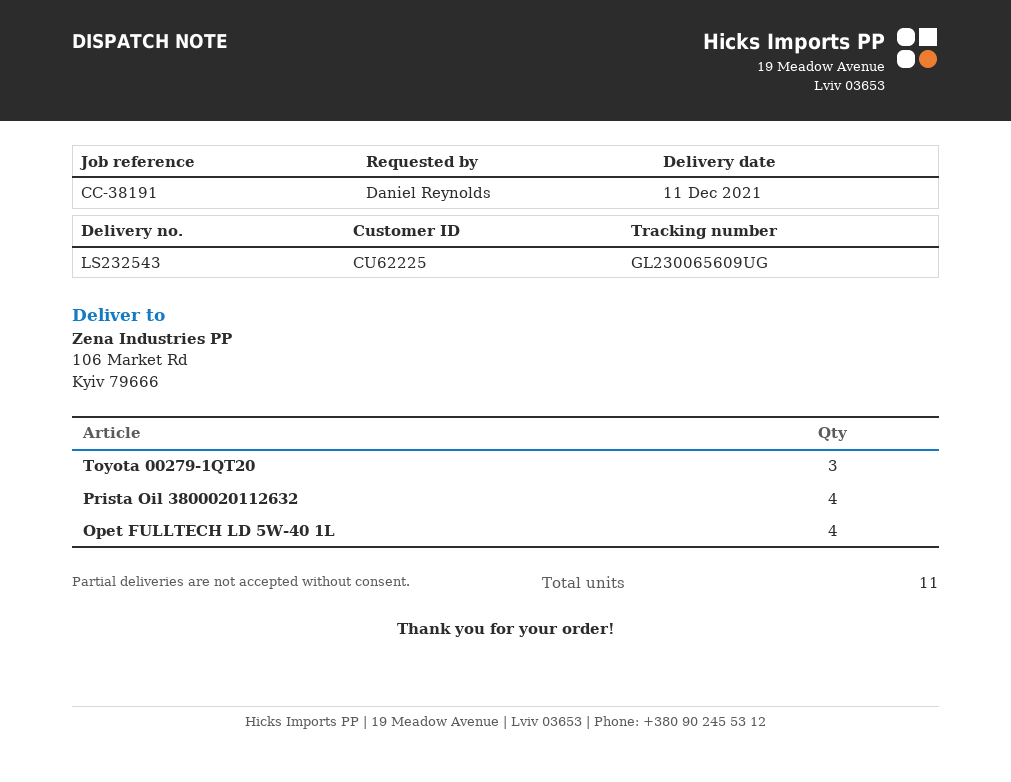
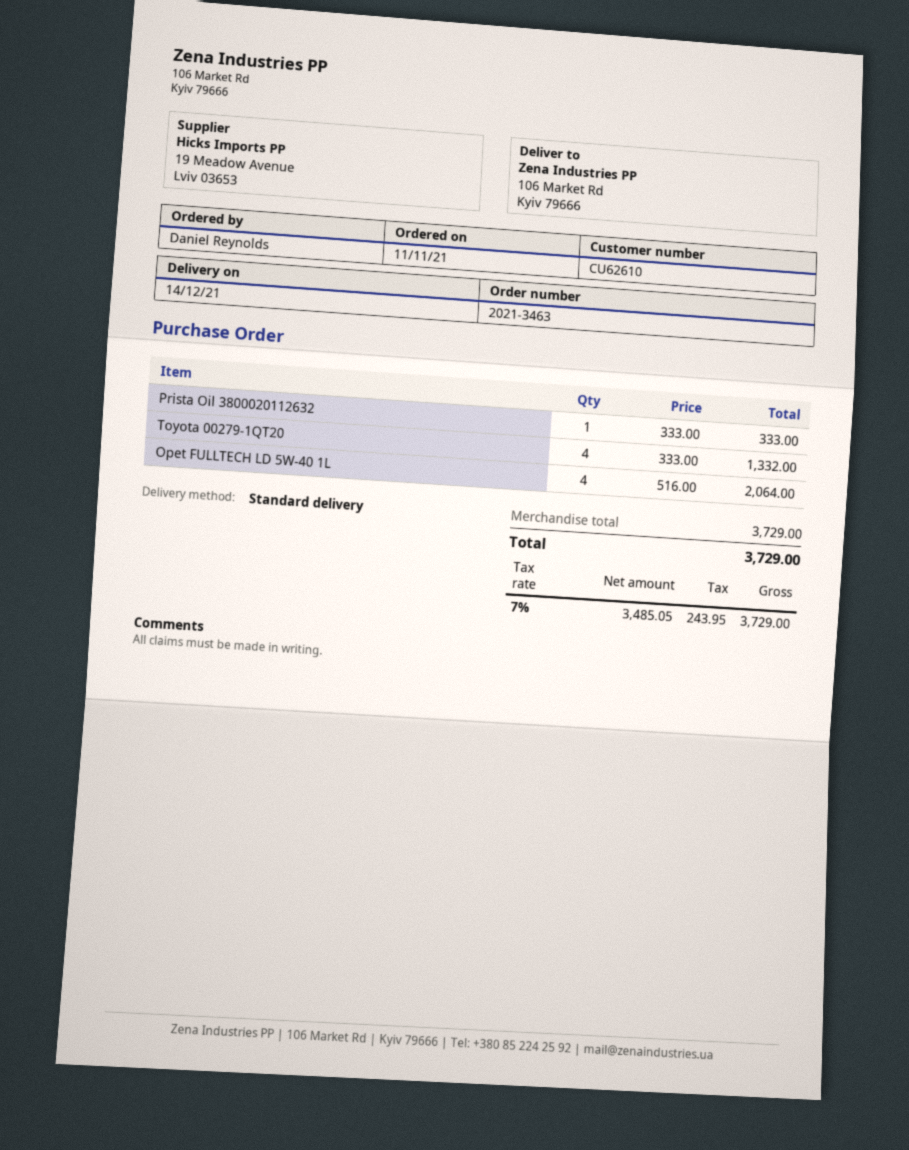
delivery date: 2021-12-11 -> 2021-12-14
customer number: CU62225 -> CU62610
Toyota 00279-1QT20: 3 -> 4
Prista Oil 3800020112632: 4 -> 1

